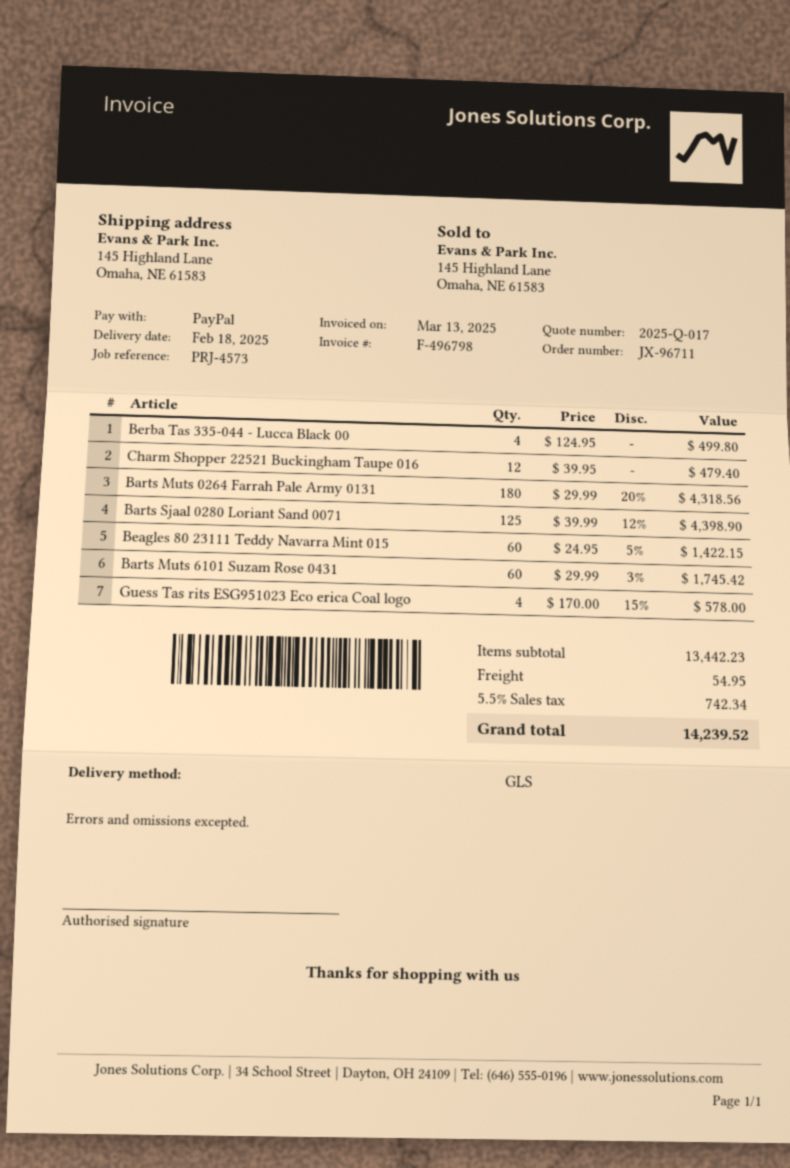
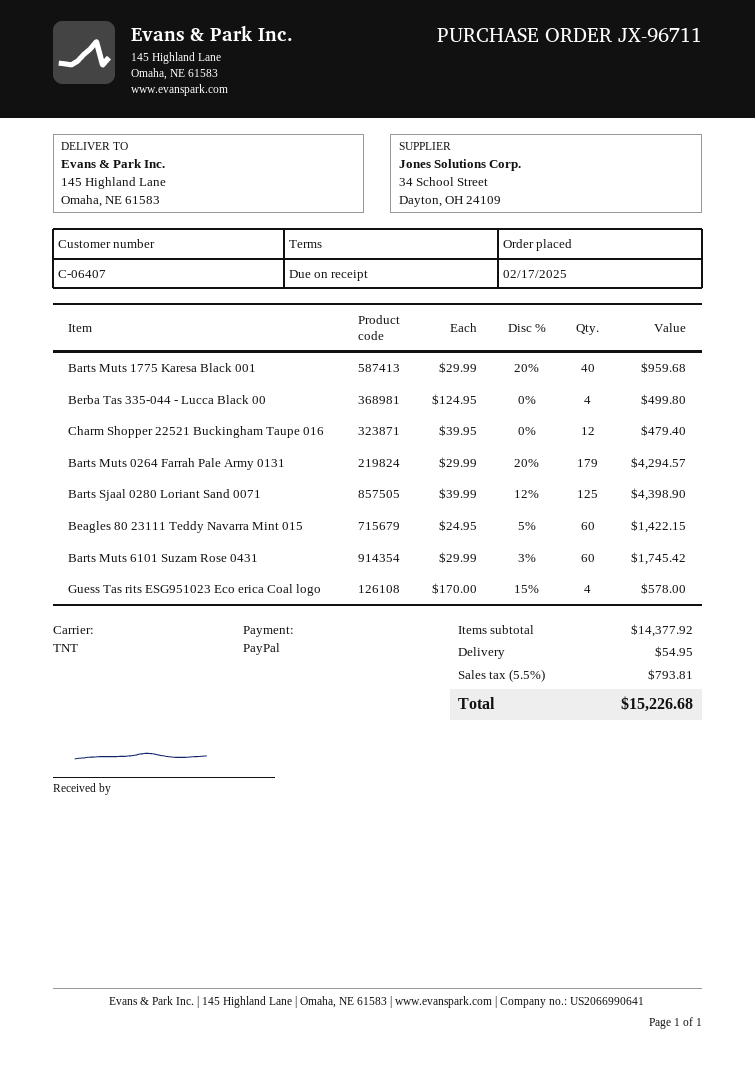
shipping method: GLS -> TNT
Barts Muts 0264 Farrah Pale Army 0131: 180 x 29.99 - 20% = 4318.56 -> 179 x 29.99 - 20% = 4294.57
Barts Muts 1775 Karesa Black 001: none -> 40 x 29.99 - 20% = 959.68
subtotal: 13442.23 -> 14377.92
tax: 5.5% = 742.34 -> 5.5% = 793.81
total: 14239.52 -> 15226.68

